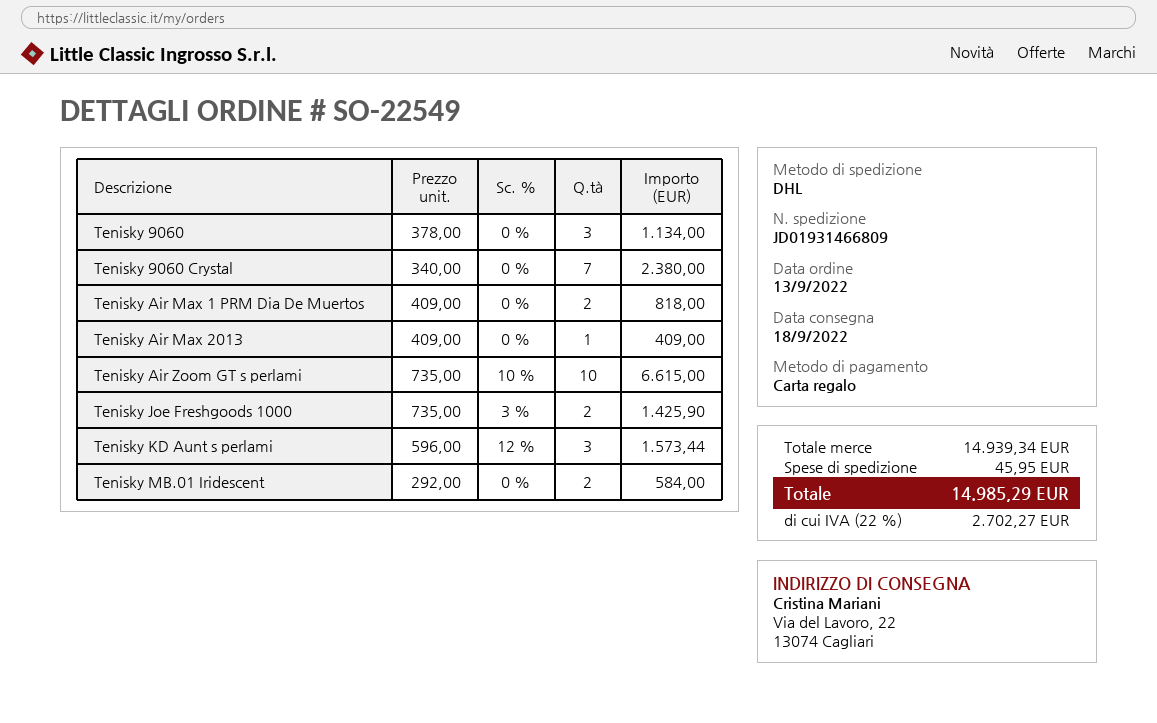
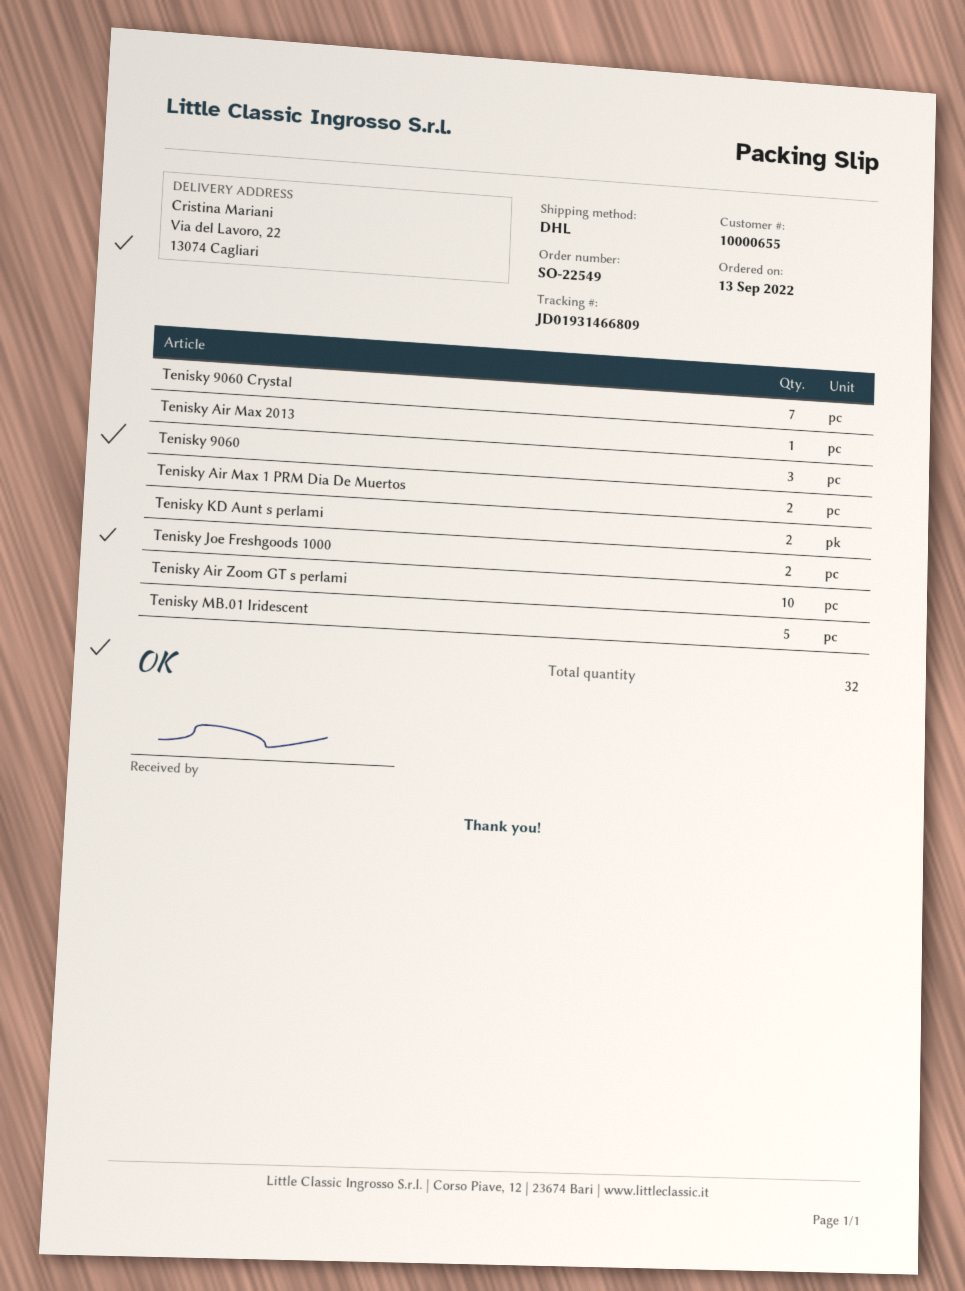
Tenisky KD Aunt s perlami: 3 -> 2
Tenisky MB.01 Iridescent: 2 -> 5

